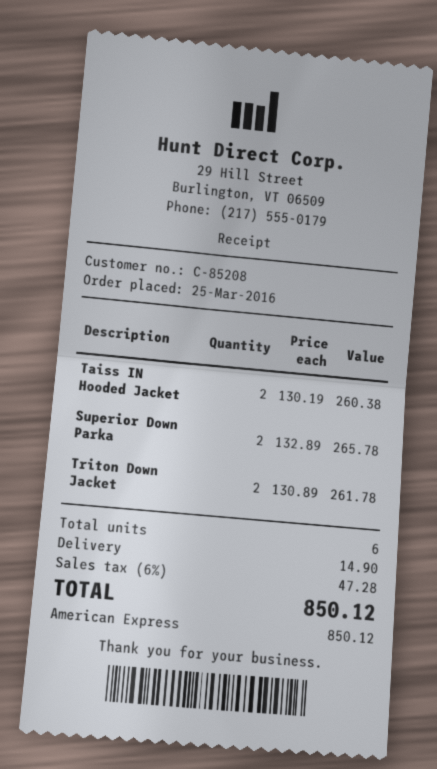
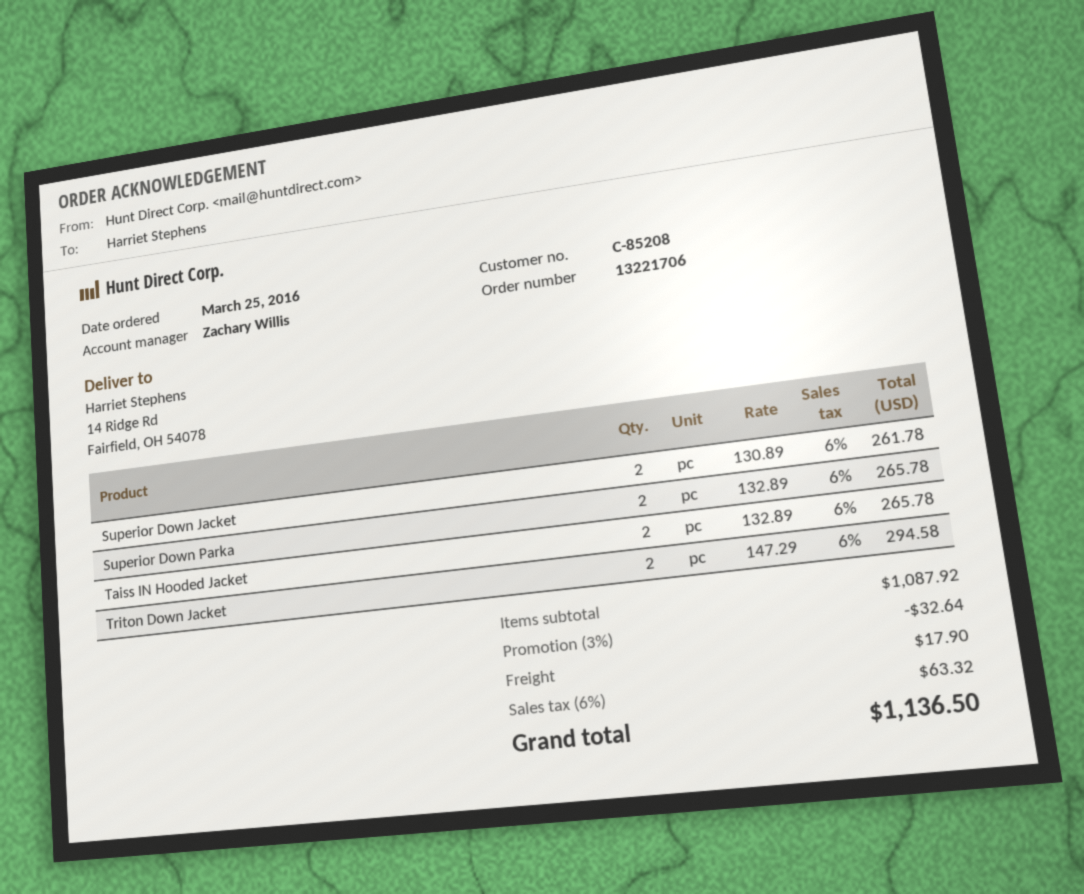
Taiss IN Hooded Jacket: 2 x 130.19 = 260.38 -> 2 x 132.89 = 265.78
Triton Down Jacket: 2 x 130.89 = 261.78 -> 2 x 147.29 = 294.58
Superior Down Jacket: none -> 2 x 130.89 = 261.78
discount: none -> 3% = 32.64
shipping: 14.90 -> 17.90
tax: 6% = 47.28 -> 6% = 63.32
total: 850.12 -> 1136.50

